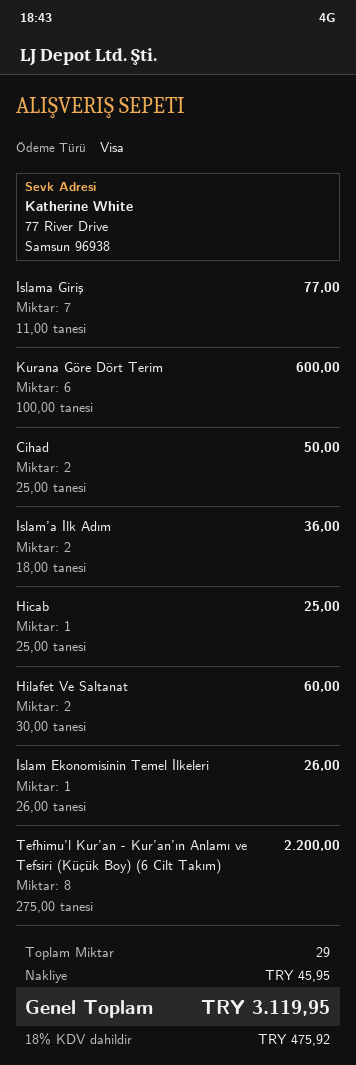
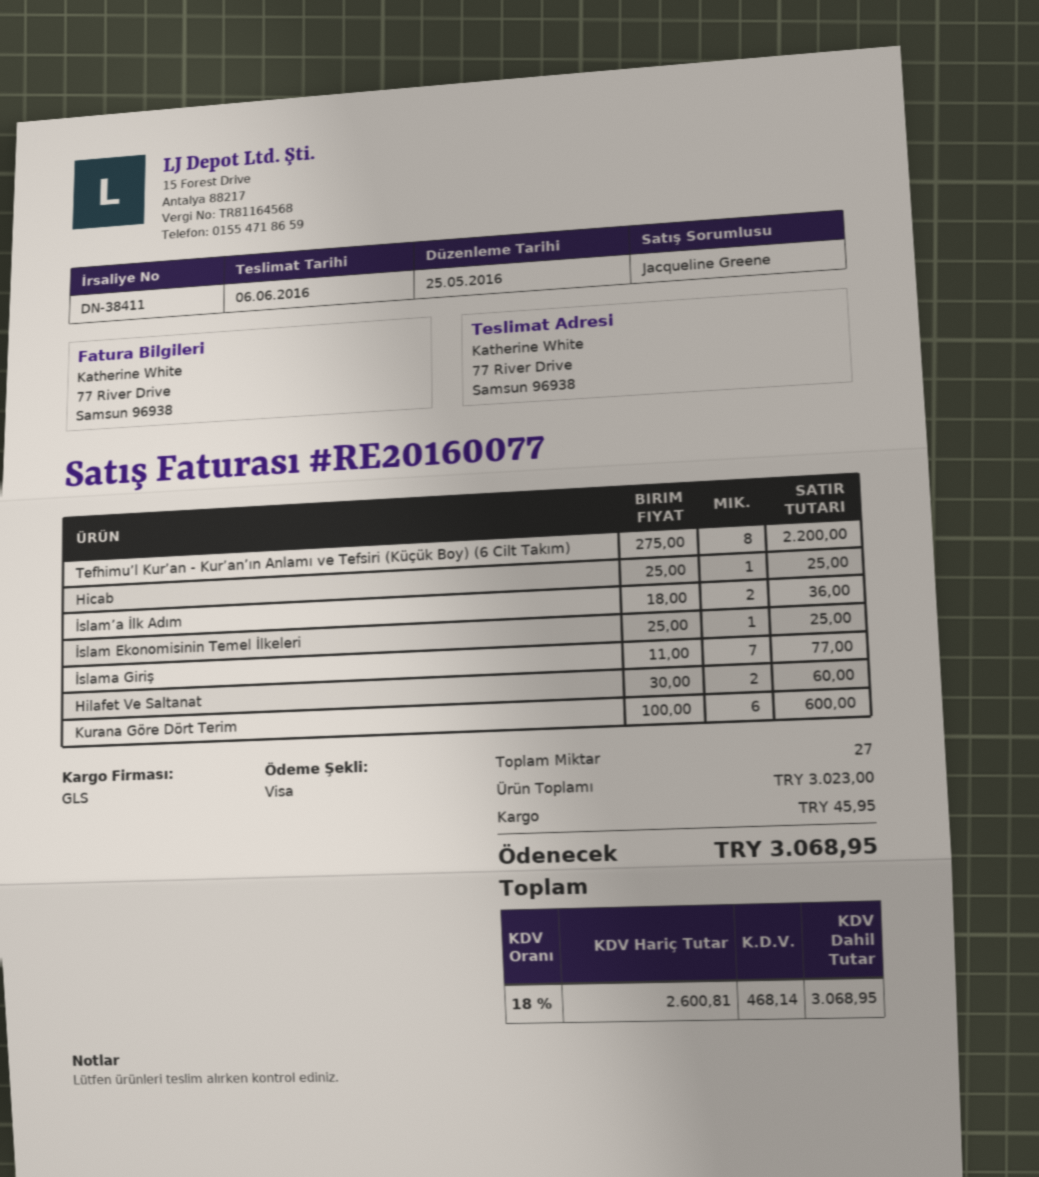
Cihad: 2 x 25.00 = 50.00 -> none
İslam Ekonomisinin Temel İlkeleri: 1 x 26.00 = 26.00 -> 1 x 25.00 = 25.00
total quantity: 29 -> 27
tax: 18% = 475.92 -> 18% = 468.14
total: 3119.95 -> 3068.95

